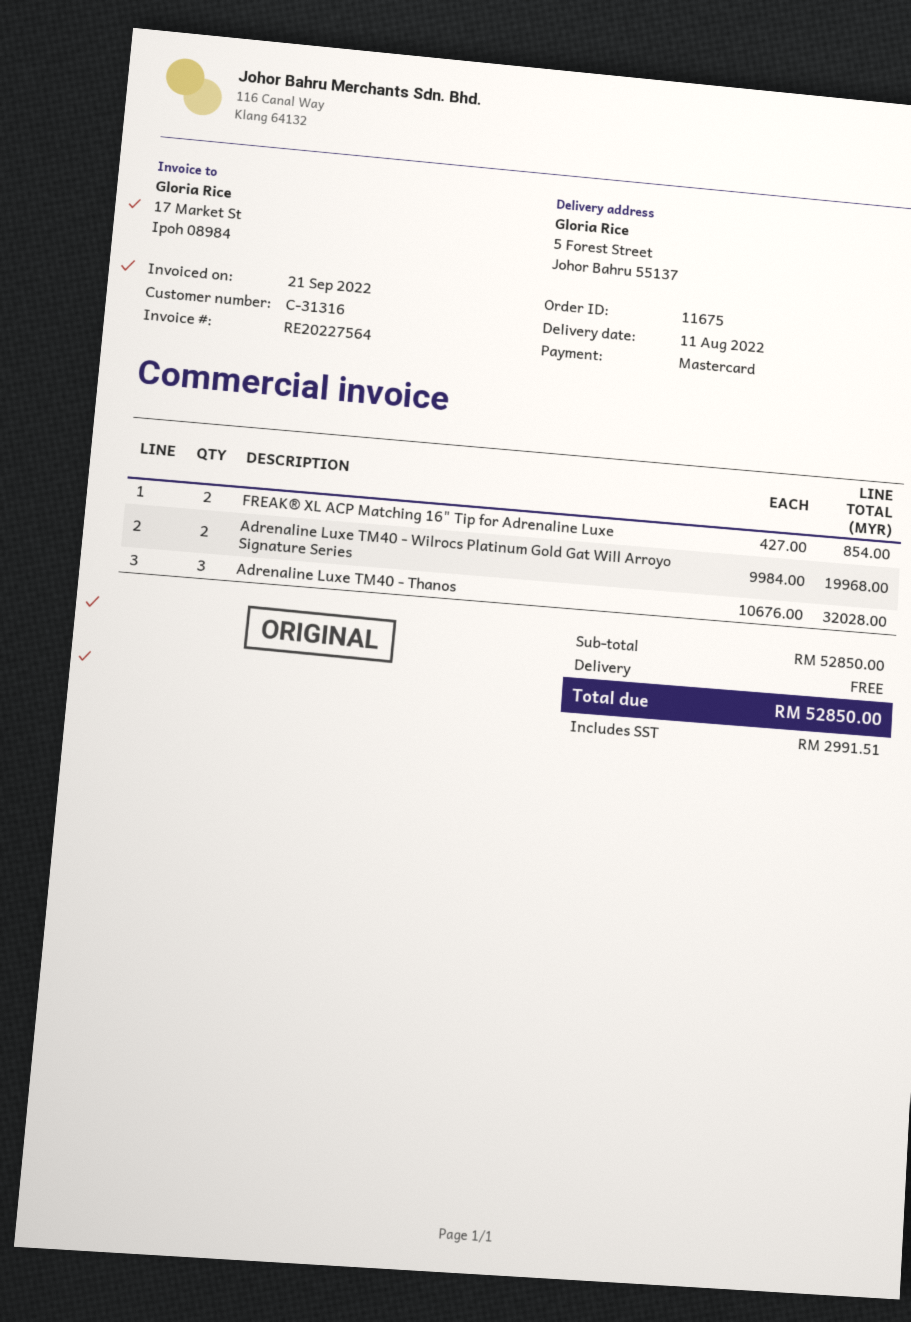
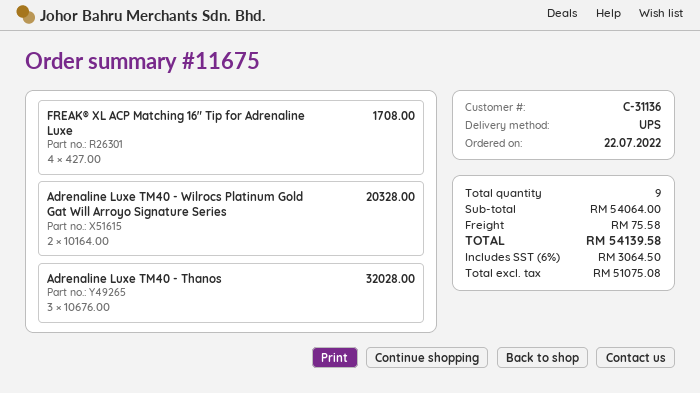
customer number: C-31316 -> C-31136
FREAK® XL ACP Matching 16" Tip for Adrenaline Luxe: 2 x 427.00 = 854.00 -> 4 x 427.00 = 1708.00
Adrenaline Luxe TM40 - Wilrocs Platinum Gold Gat Will Arroyo Signature Series: 2 x 9984.00 = 19968.00 -> 2 x 10164.00 = 20328.00
subtotal: 52850.00 -> 54064.00
shipping: 0.00 -> 75.58
tax: 2991.51 -> 3064.50
total: 52850.00 -> 54139.58

